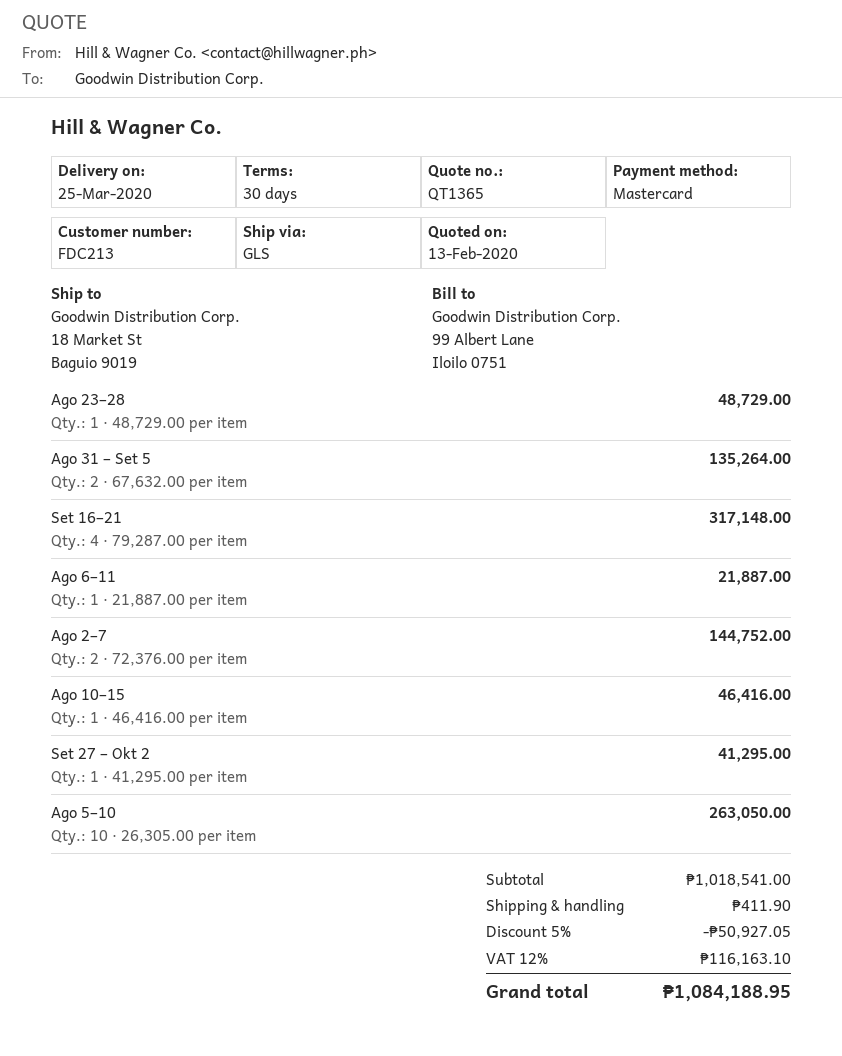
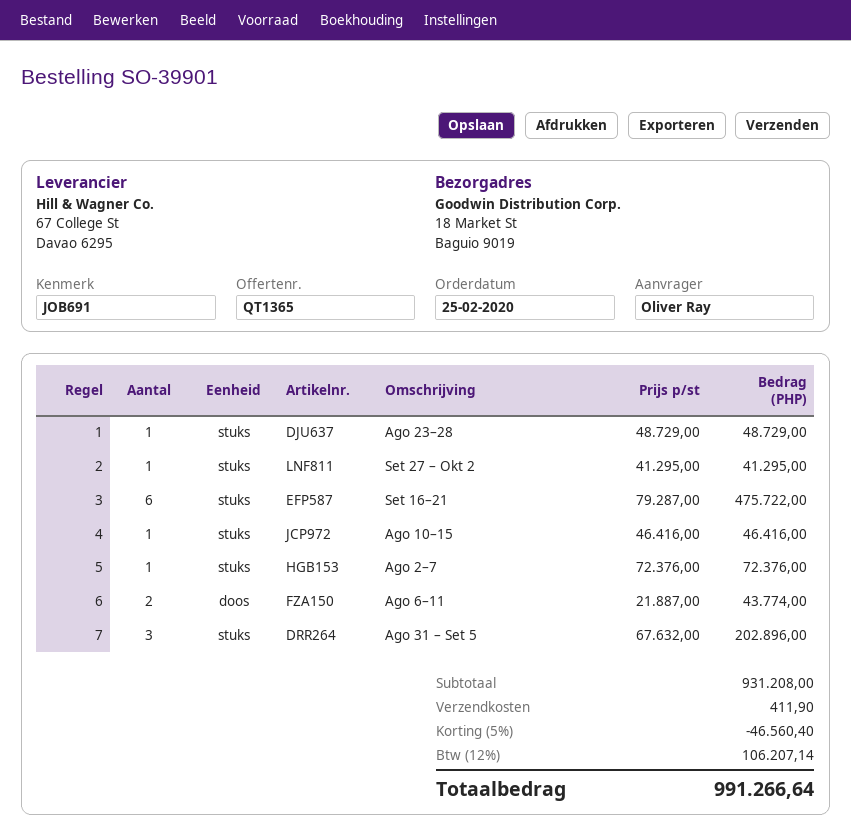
Ago 31 – Set 5: 2 x 67632.00 = 135264.00 -> 3 x 67632.00 = 202896.00
Set 16–21: 4 x 79287.00 = 317148.00 -> 6 x 79287.00 = 475722.00
Ago 6–11: 1 x 21887.00 = 21887.00 -> 2 x 21887.00 = 43774.00
Ago 2–7: 2 x 72376.00 = 144752.00 -> 1 x 72376.00 = 72376.00
Ago 5–10: 10 x 26305.00 = 263050.00 -> none
subtotal: 1018541.00 -> 931208.00
discount: 5% = 50927.05 -> 5% = 46560.40
tax: 12% = 116163.10 -> 12% = 106207.14
total: 1084188.95 -> 991266.64

